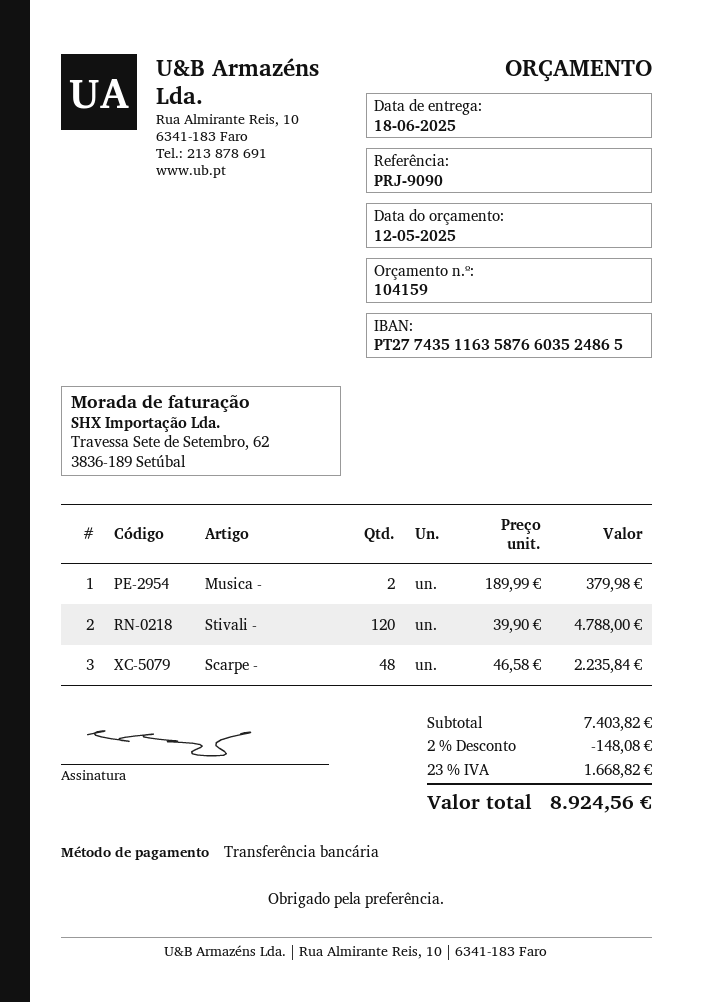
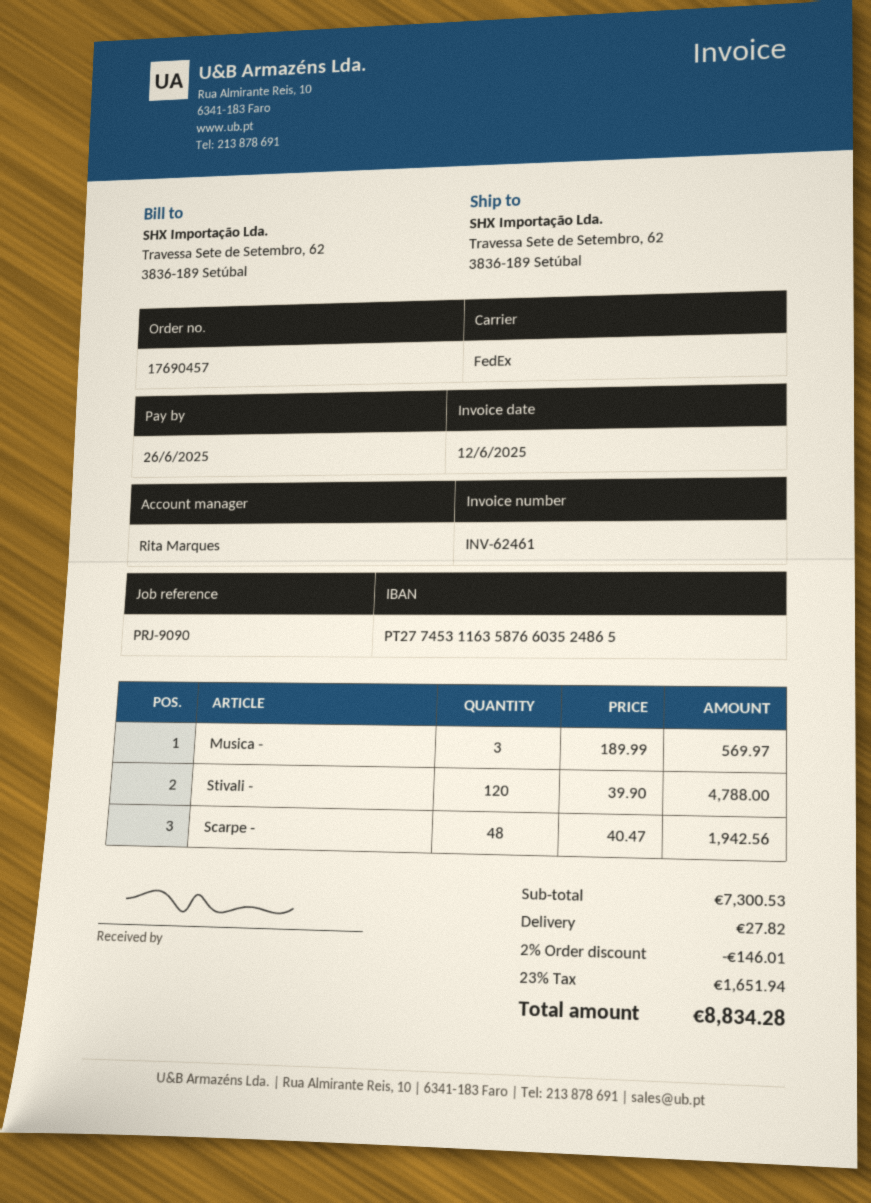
bank account: PT27743511635876603524865 -> PT27745311635876603524865
Musica -: 2 x 189.99 = 379.98 -> 3 x 189.99 = 569.97
Scarpe -: 48 x 46.58 = 2235.84 -> 48 x 40.47 = 1942.56
subtotal: 7403.82 -> 7300.53
discount: 2% = 148.08 -> 2% = 146.01
shipping: none -> 27.82
tax: 23% = 1668.82 -> 23% = 1651.94
total: 8924.56 -> 8834.28

